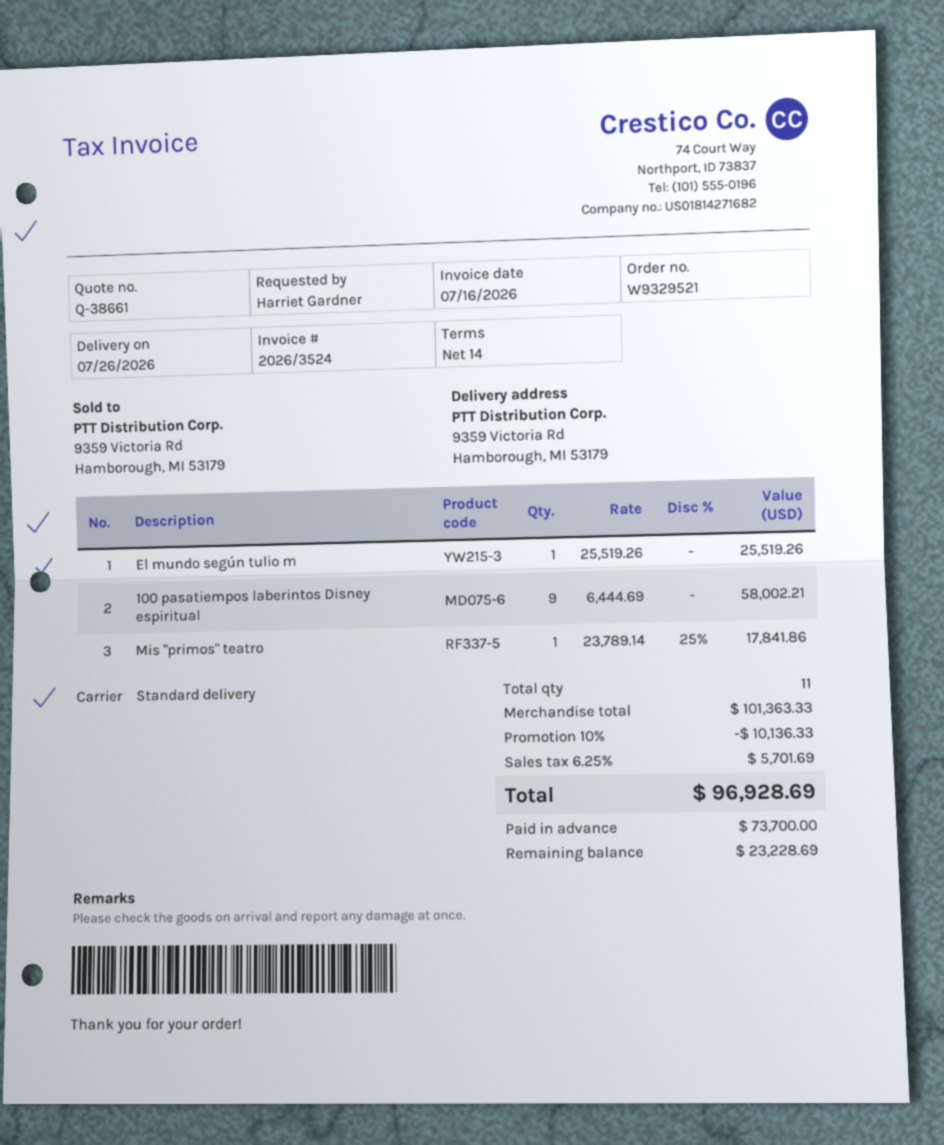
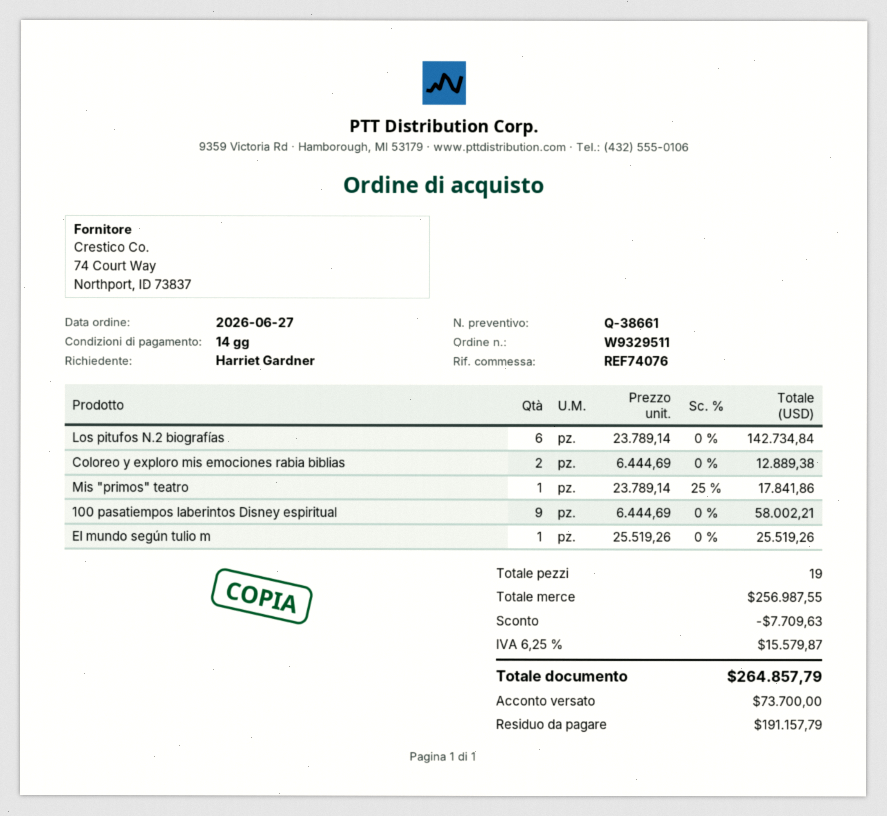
order number: W9329521 -> W9329511
Los pitufos N.2 biografías: none -> 6 x 23789.14 = 142734.84
Coloreo y exploro mis emociones rabia biblias: none -> 2 x 6444.69 = 12889.38
total quantity: 11 -> 19
subtotal: 101363.33 -> 256987.55
discount: 10136.33 -> 7709.63
tax: 6.25% = 5701.69 -> 6.25% = 15579.87
total: 96928.69 -> 264857.79
balance: 23228.69 -> 191157.79

